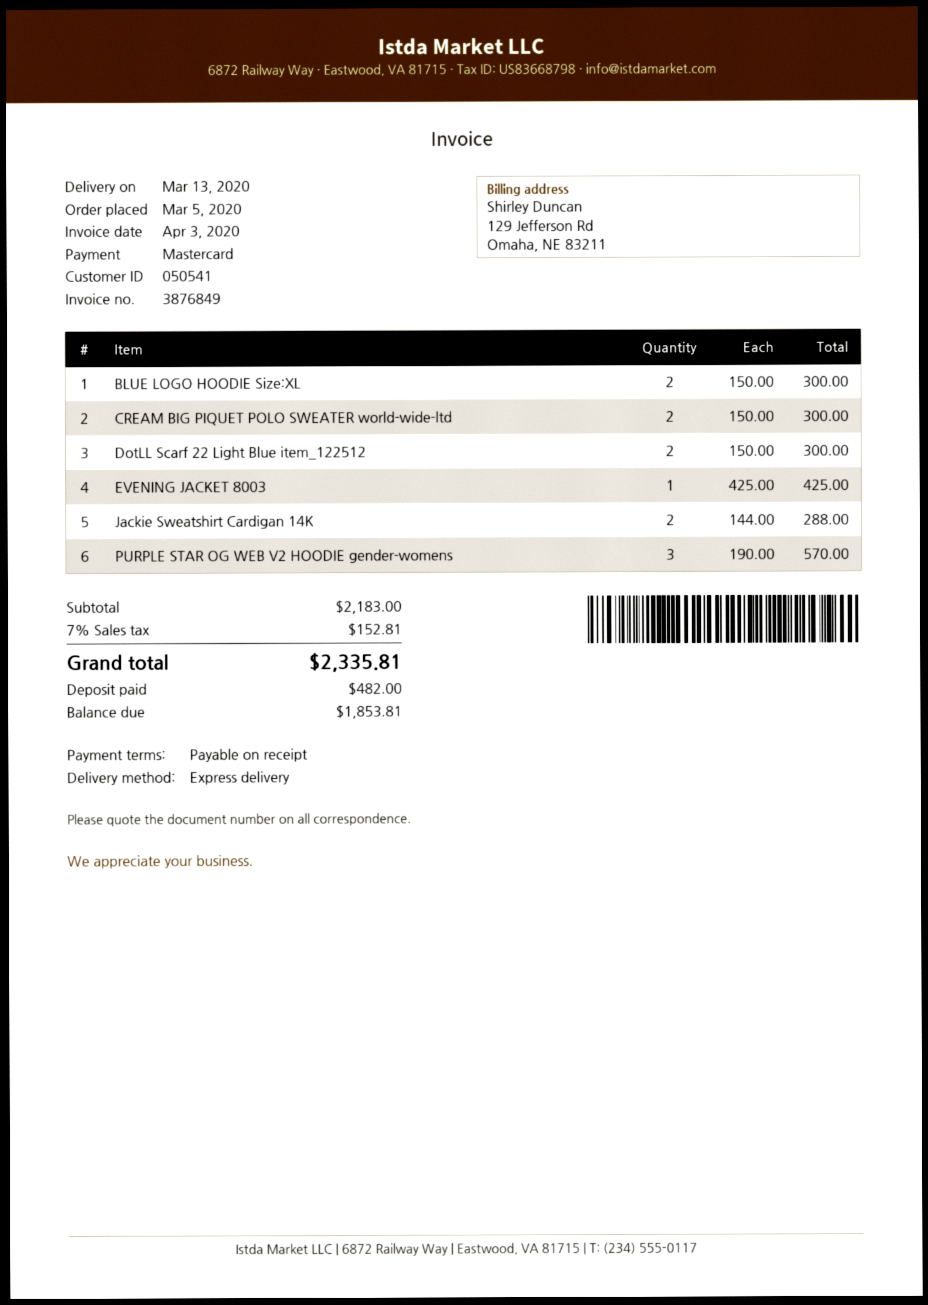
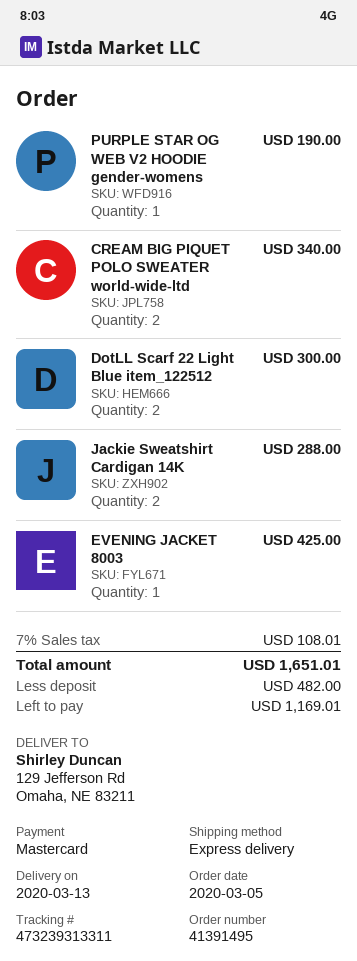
BLUE LOGO HOODIE Size:XL: 2 for 300.00 -> none
CREAM BIG PIQUET POLO SWEATER world-wide-ltd: 2 for 300.00 -> 2 for 340.00
PURPLE STAR OG WEB V2 HOODIE gender-womens: 3 for 570.00 -> 1 for 190.00
tax: 7% = 152.81 -> 7% = 108.01
total: 2335.81 -> 1651.01
balance: 1853.81 -> 1169.01

